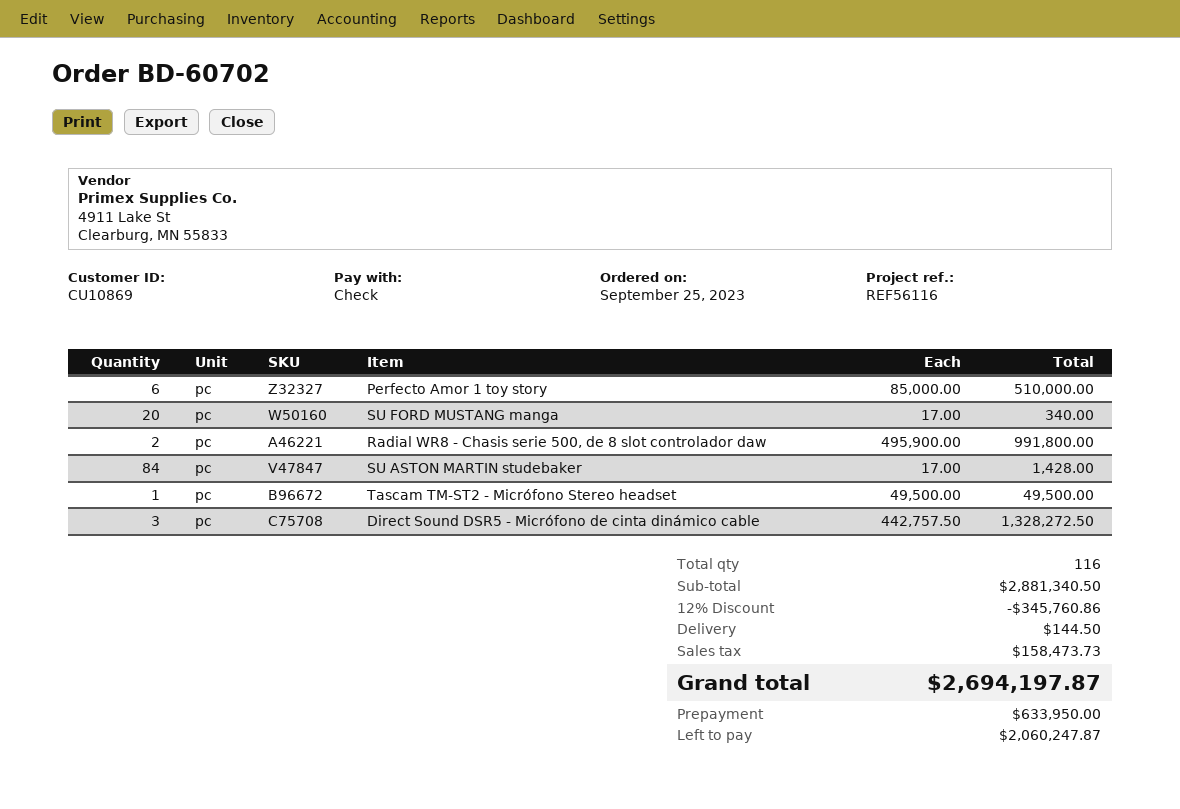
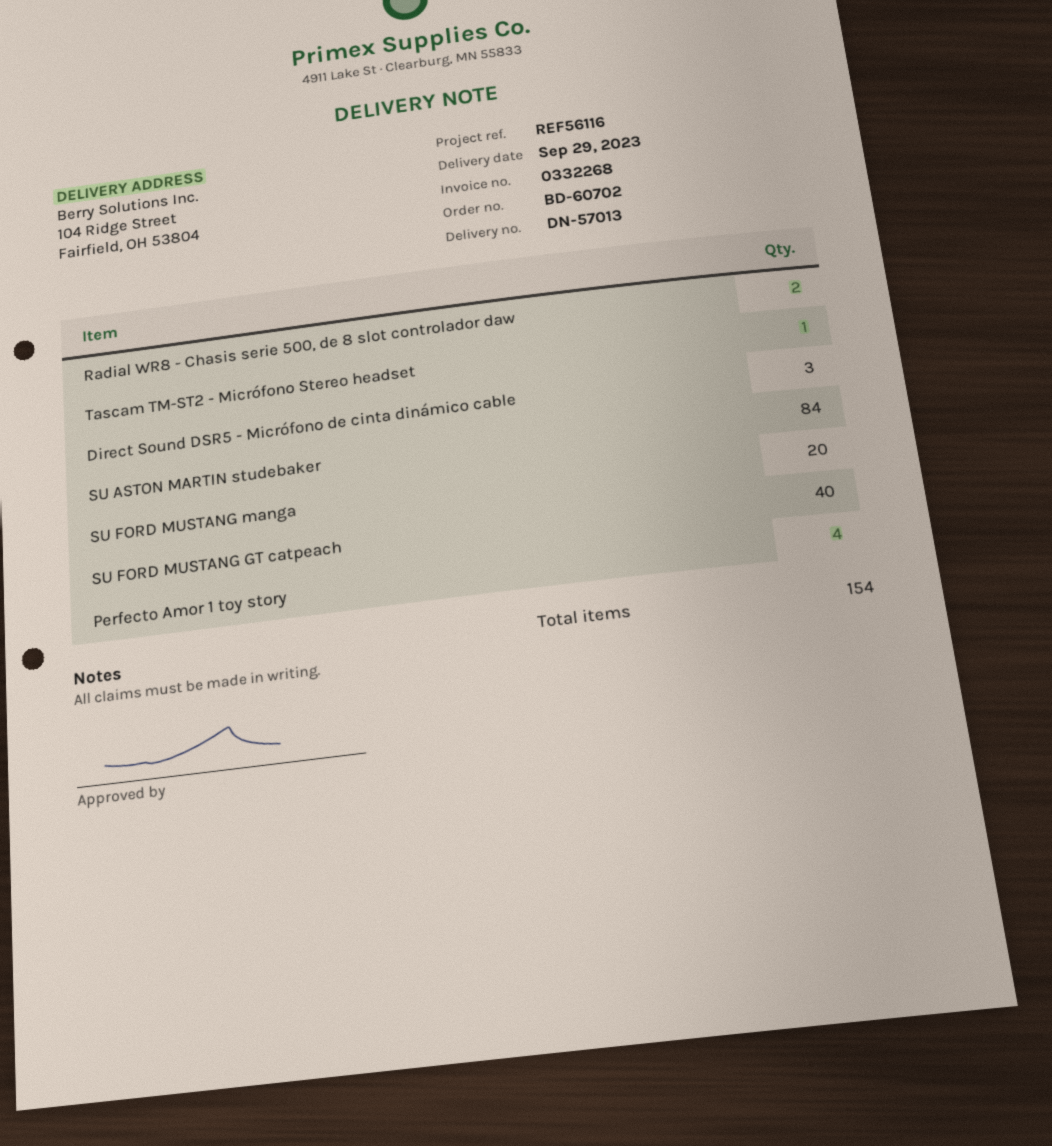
Perfecto Amor 1 toy story: 6 -> 4
SU FORD MUSTANG GT catpeach: none -> 40
total quantity: 116 -> 154

